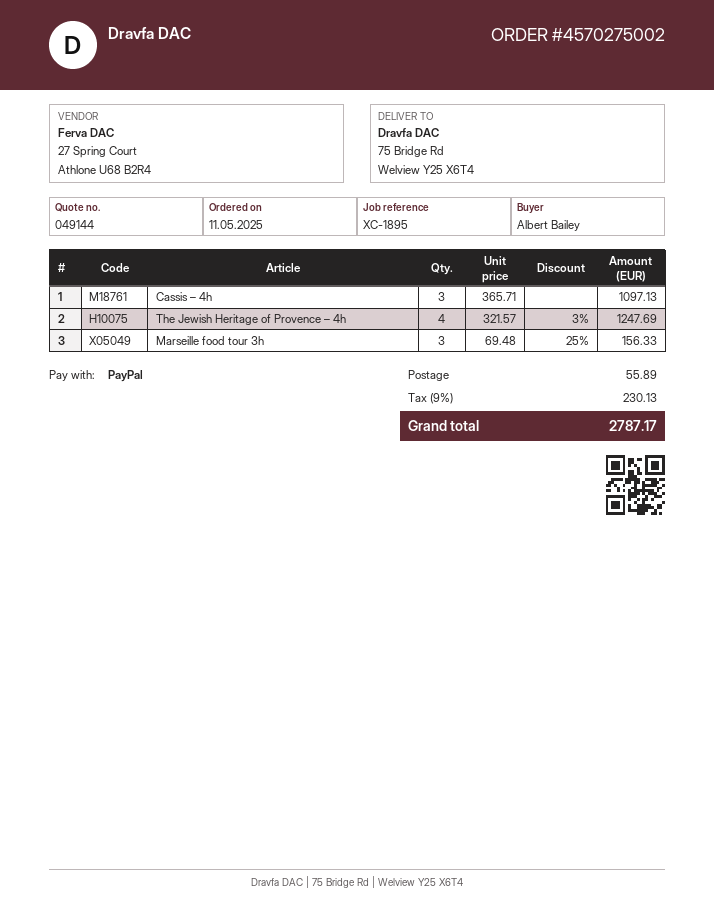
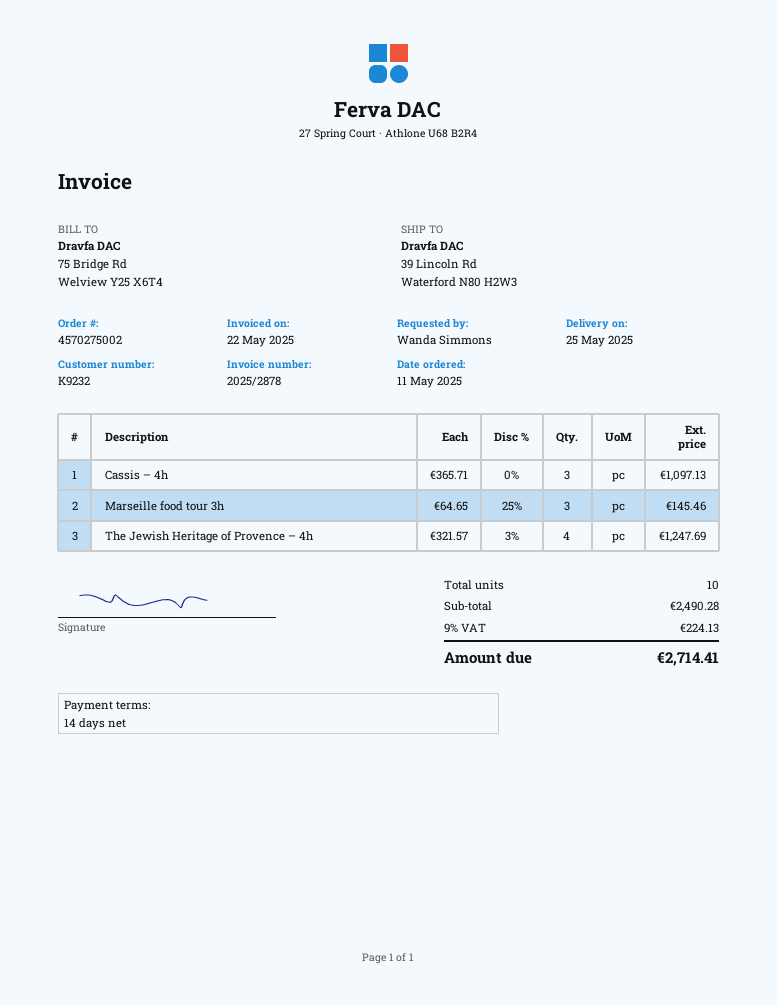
ordered by: Albert Bailey -> Wanda Simmons
ship to: 75 Bridge Rd, Welview Y25 X6T4 -> 39 Lincoln Rd, Waterford N80 H2W3
Marseille food tour 3h: 3 x 69.48 - 25% = 156.33 -> 3 x 64.65 - 25% = 145.46
shipping: 55.89 -> none
tax: 9% = 230.13 -> 9% = 224.13
total: 2787.17 -> 2714.41

